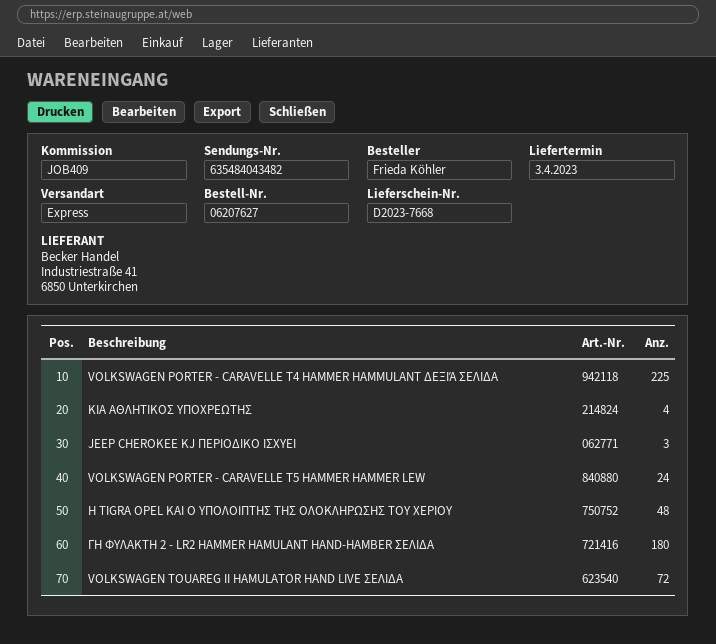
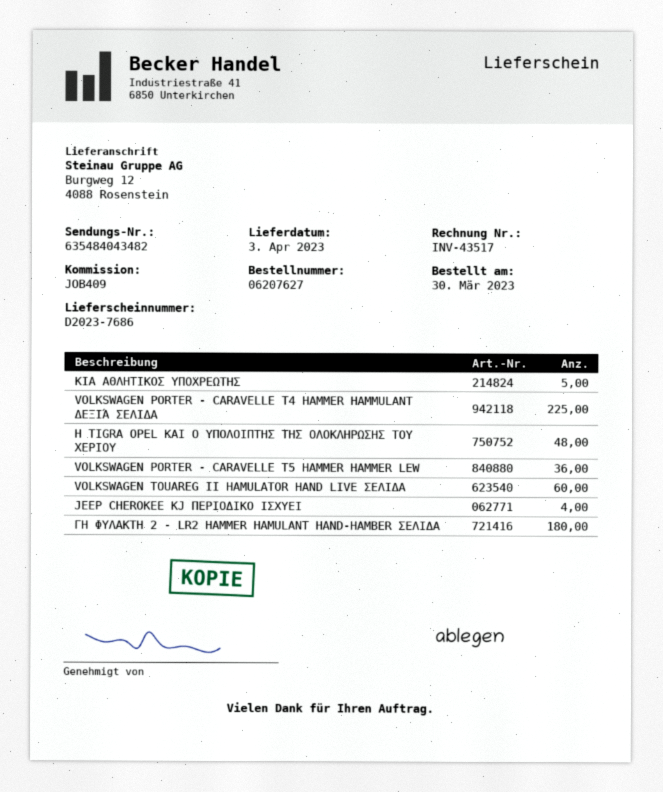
delivery note number: D2023-7668 -> D2023-7686
ΚΙΑ ΑΘΛΗΤΙΚΟΣ ΥΠΟΧΡΕΩΤΗΣ: 4 -> 5
JEEP CHEROKEE ΚJ ΠΕΡΙΟΔΙΚΟ ΙΣΧΥΕΙ: 3 -> 4
VOLKSWAGEN PORTER - CARAVELLE T5 HAMMER HAMMER LEW: 24 -> 36
VOLKSWAGEN TOUAREG II HAMULATOR HAND LIVE ΣΕΛΙΔΑ: 72 -> 60

